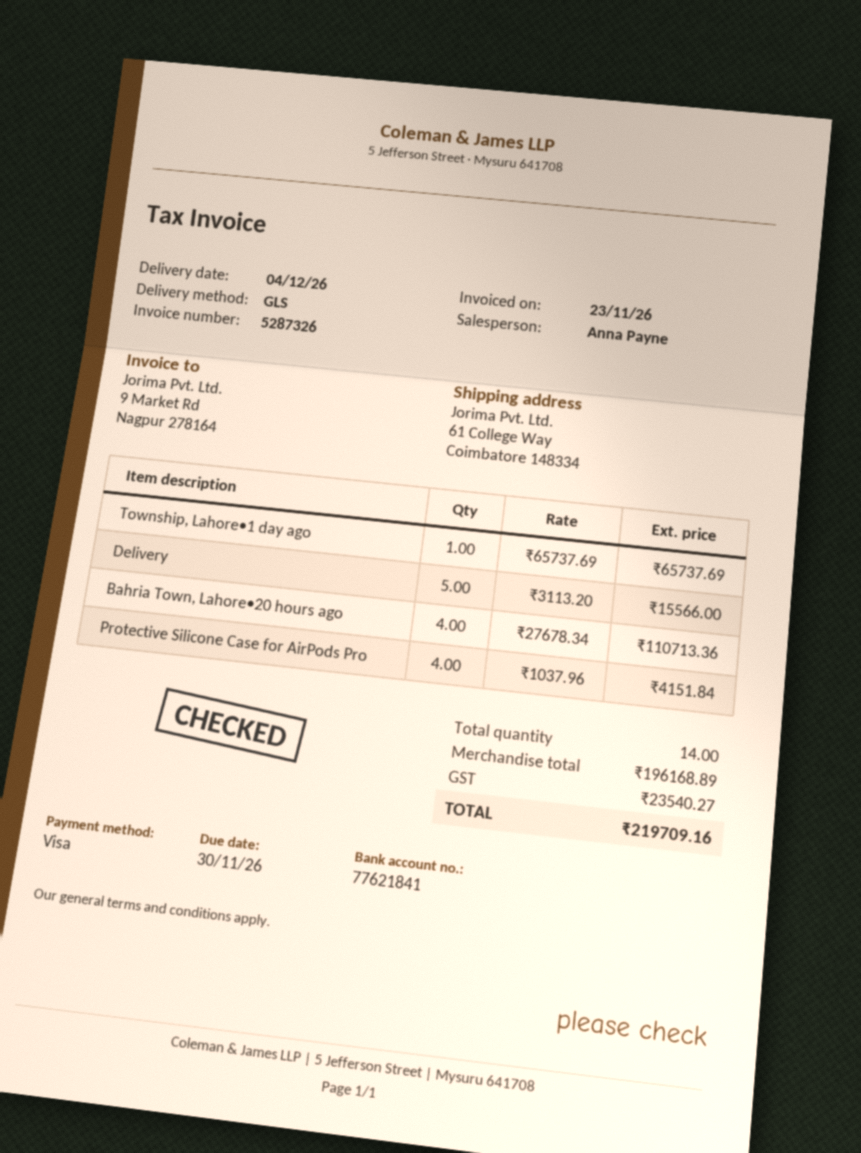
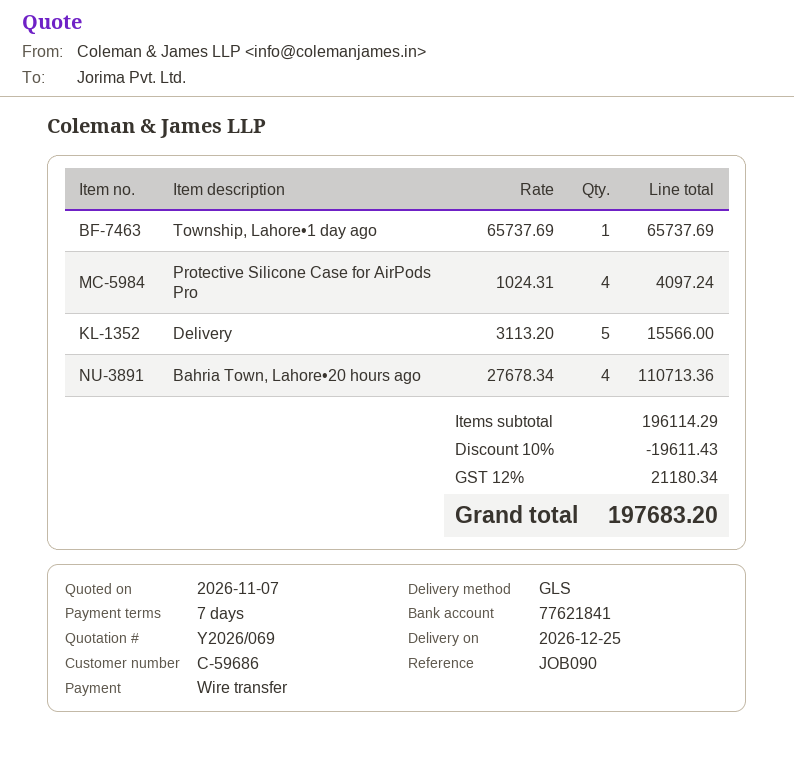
delivery date: 2026-12-04 -> 2026-12-25
payment method: Visa -> bank transfer
Protective Silicone Case for AirPods Pro: 4 x 1037.96 = 4151.84 -> 4 x 1024.31 = 4097.24
subtotal: 196168.89 -> 196114.29
discount: none -> 10% = 19611.43
tax: 23540.27 -> 21180.34
total: 219709.16 -> 197683.20

